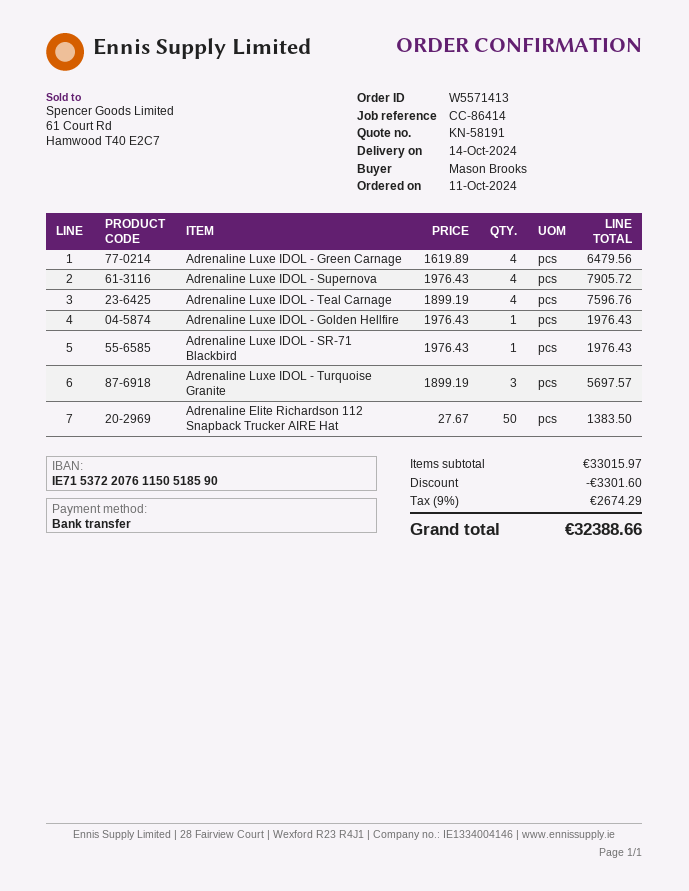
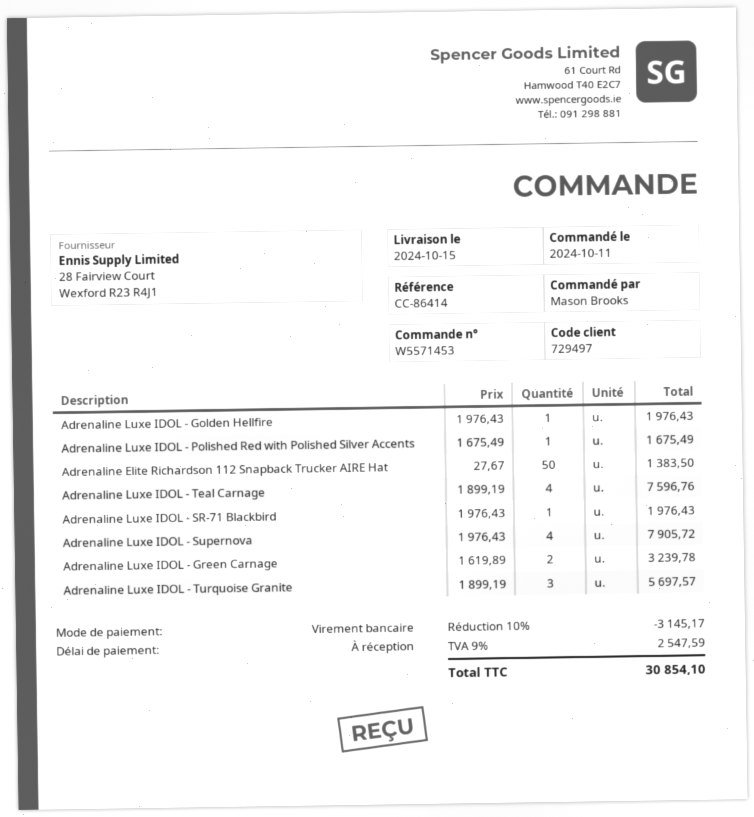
order number: W5571413 -> W5571453
delivery date: 2024-10-14 -> 2024-10-15
Adrenaline Luxe IDOL - Green Carnage: 4 x 1619.89 = 6479.56 -> 2 x 1619.89 = 3239.78
Adrenaline Luxe IDOL - Polished Red with Polished Silver Accents: none -> 1 x 1675.49 = 1675.49
discount: 3301.60 -> 3145.17
tax: 9% = 2674.29 -> 9% = 2547.59
total: 32388.66 -> 30854.10

